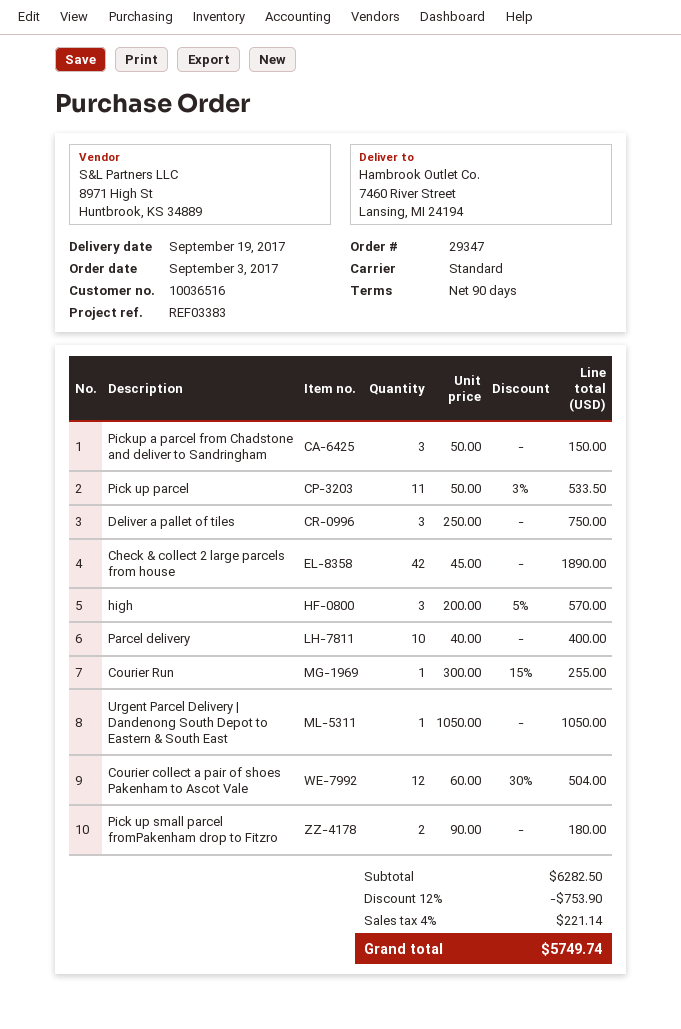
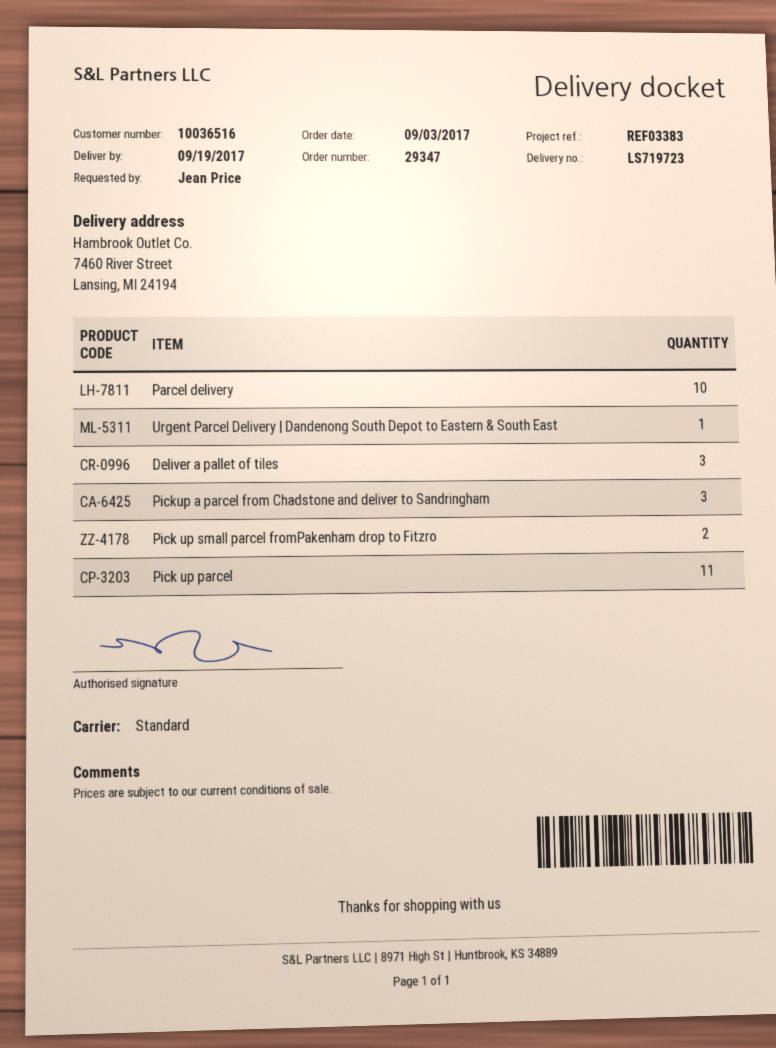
Check & collect 2 large parcels from house: 42 -> none
high: 3 -> none
Courier Run: 1 -> none
Courier collect a pair of shoes Pakenham to Ascot Vale: 12 -> none

